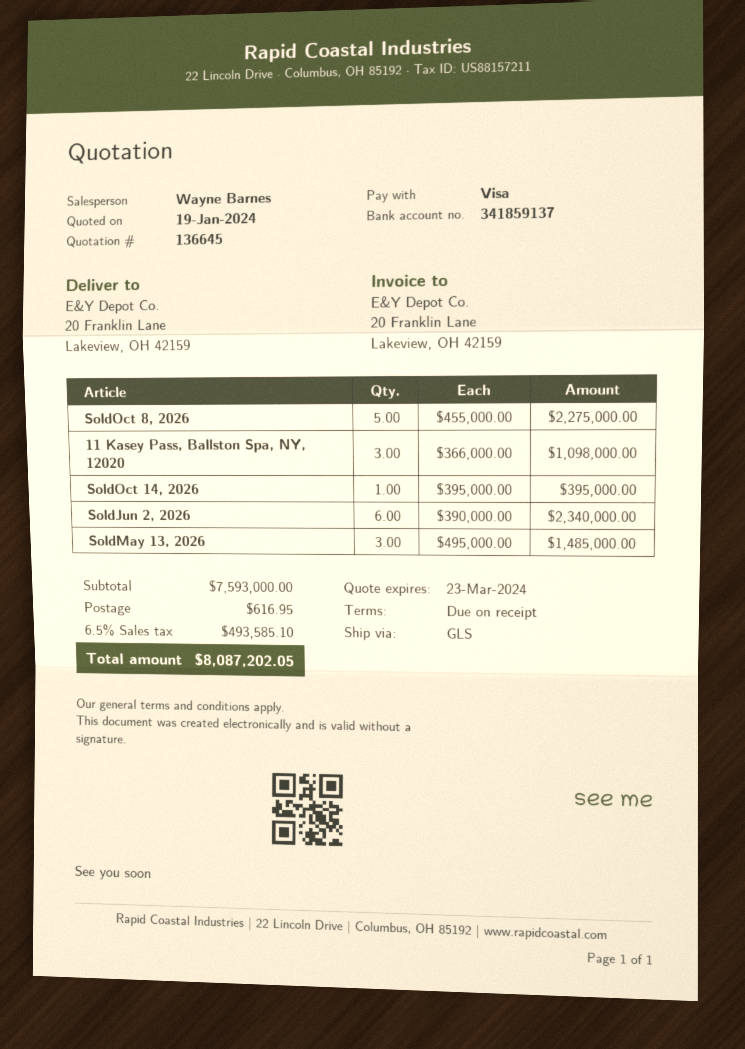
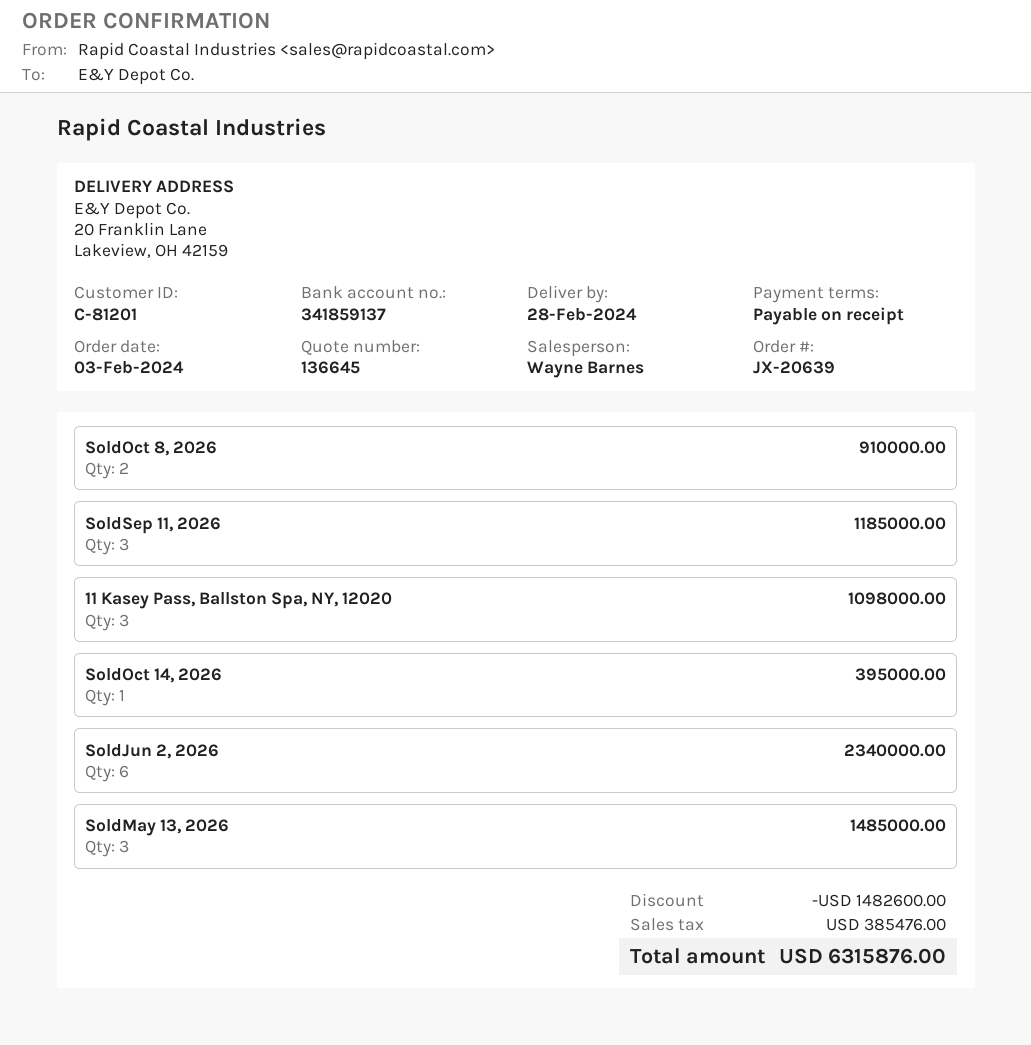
SoldOct 8, 2026: 5 for 2275000.00 -> 2 for 910000.00
SoldSep 11, 2026: none -> 3 for 1185000.00
discount: none -> 1482600.00
shipping: 616.95 -> none
tax: 493585.10 -> 385476.00
total: 8087202.05 -> 6315876.00

